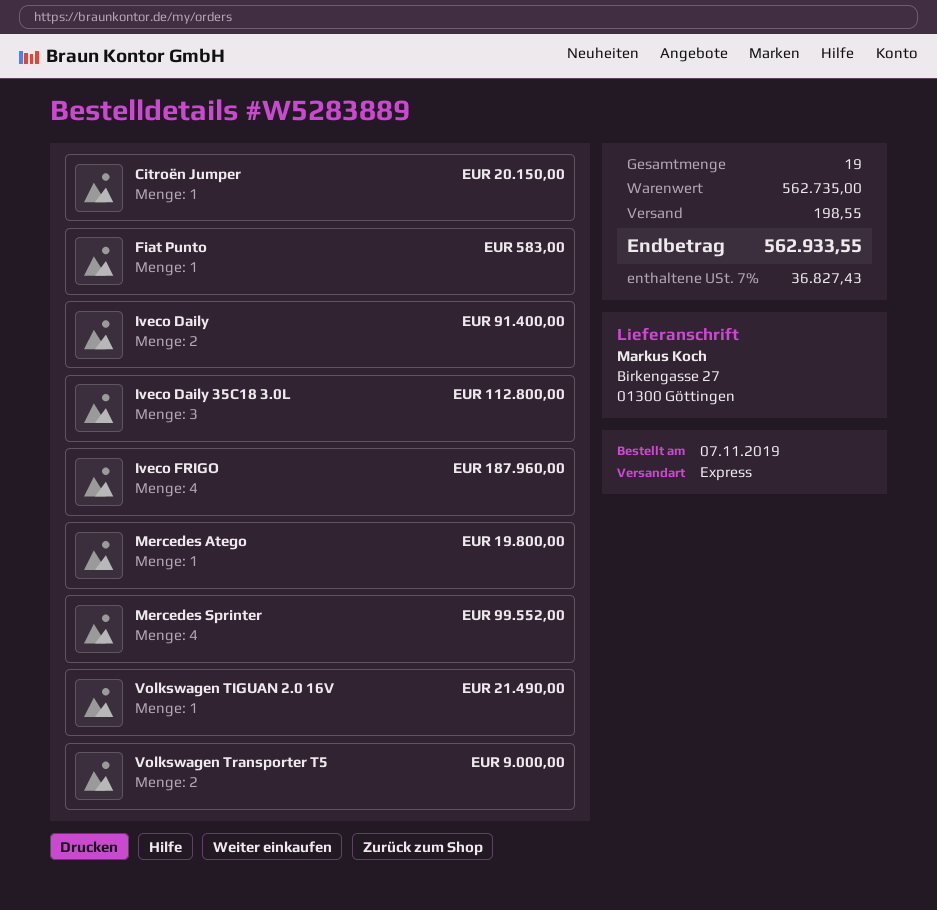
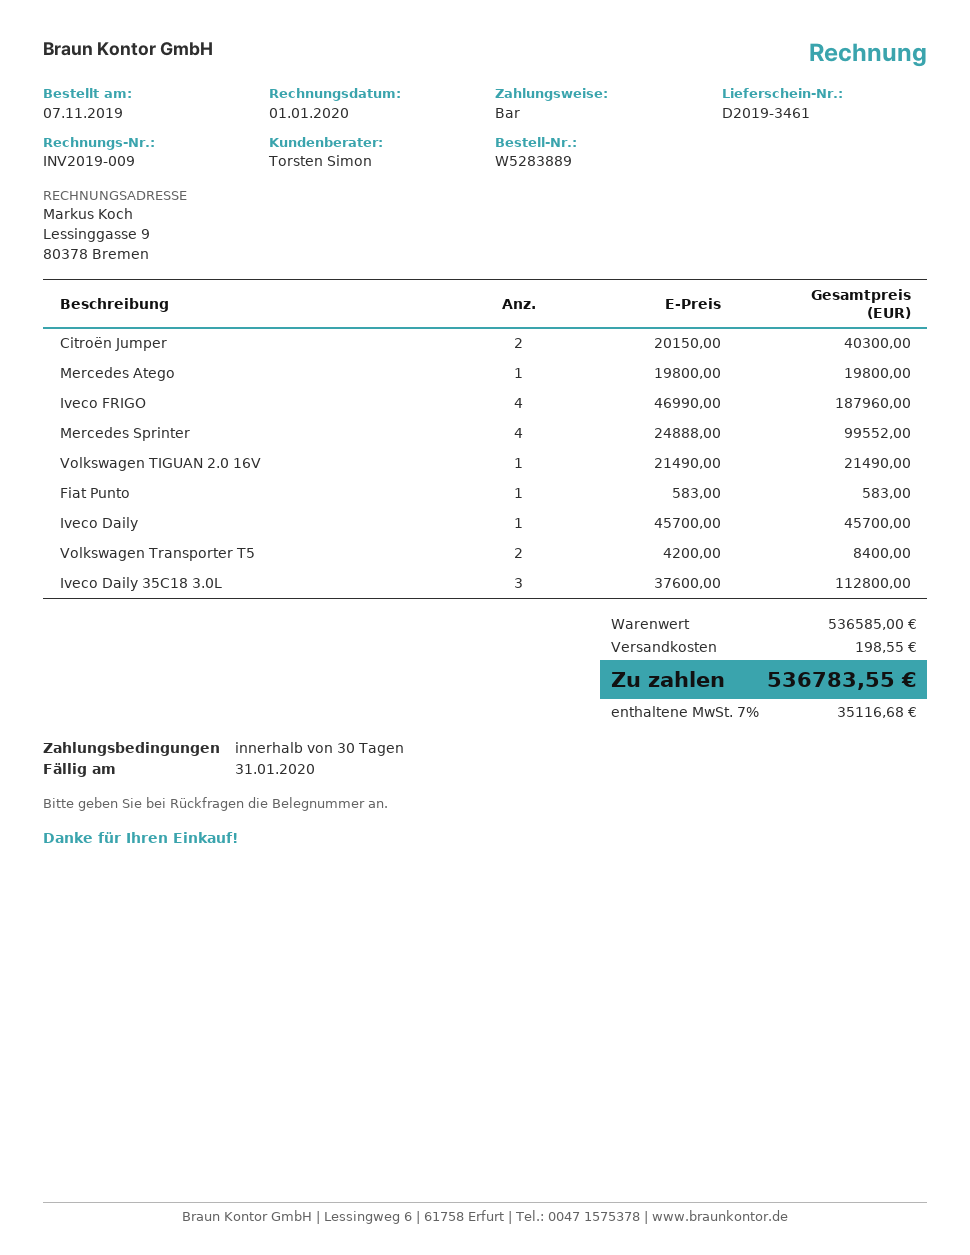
Citroën Jumper: 1 for 20150.00 -> 2 for 40300.00
Iveco Daily: 2 for 91400.00 -> 1 for 45700.00
Volkswagen Transporter T5: 2 for 9000.00 -> 2 for 8400.00
subtotal: 562735.00 -> 536585.00
tax: 7% = 36827.43 -> 7% = 35116.68
total: 562933.55 -> 536783.55

